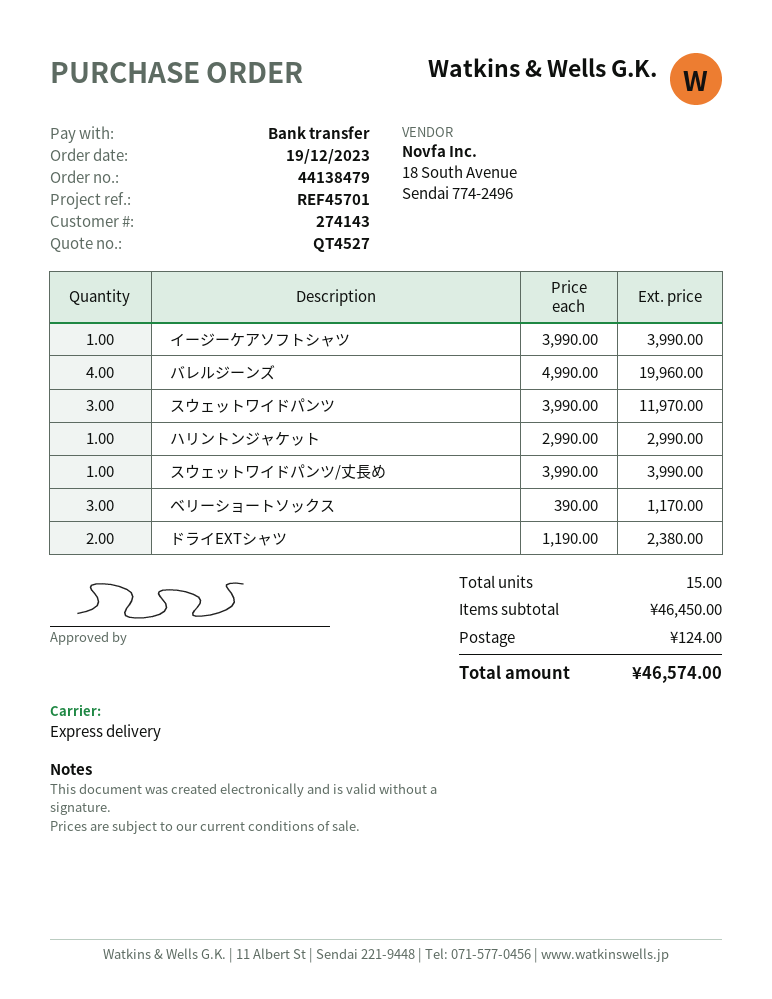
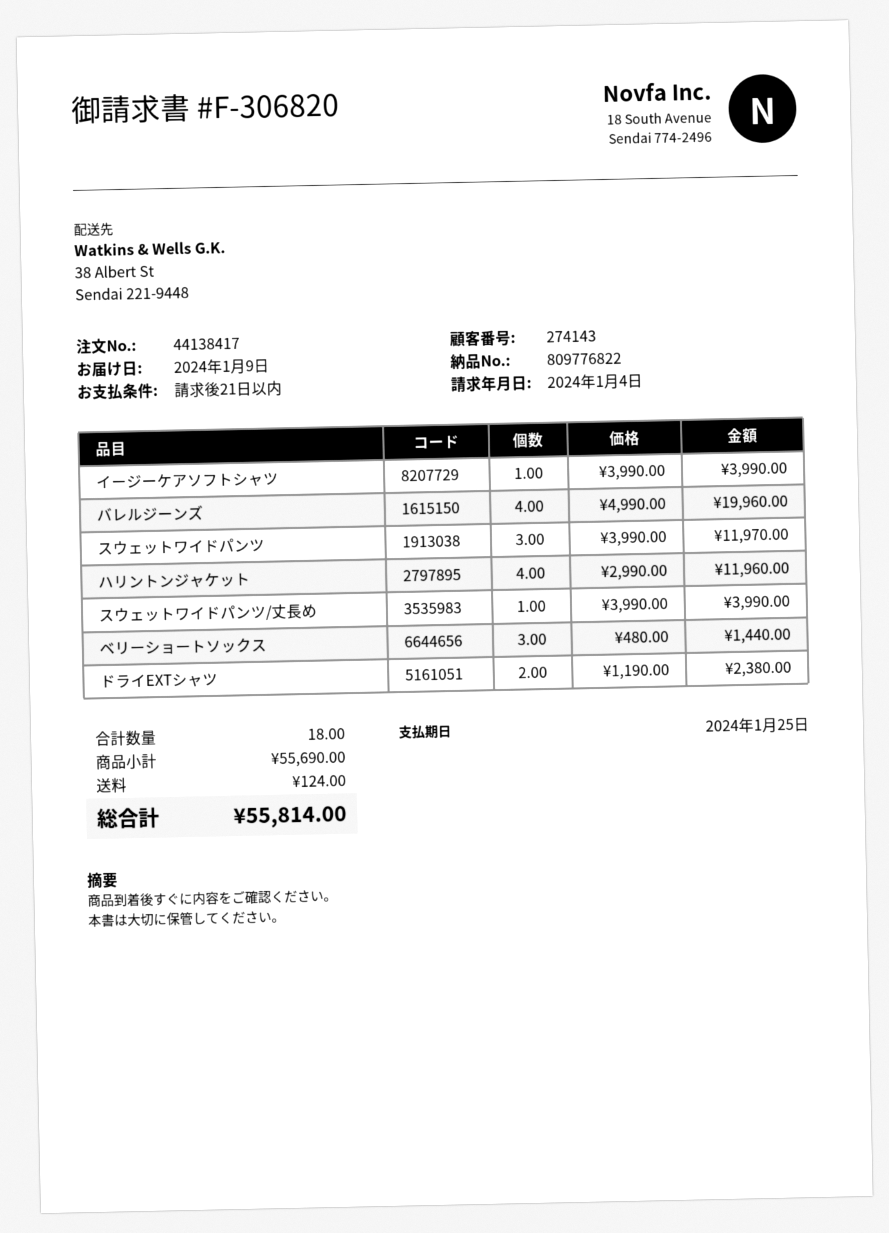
order number: 44138479 -> 44138417
ハリントンジャケット: 1 x 2990.00 = 2990.00 -> 4 x 2990.00 = 11960.00
ベリーショートソックス: 3 x 390.00 = 1170.00 -> 3 x 480.00 = 1440.00
total quantity: 15 -> 18
subtotal: 46450.00 -> 55690.00
total: 46574.00 -> 55814.00

